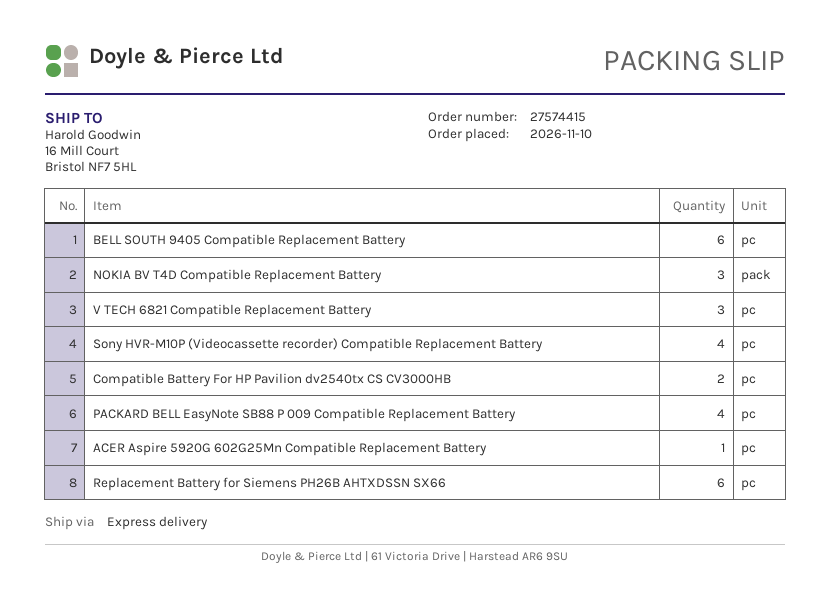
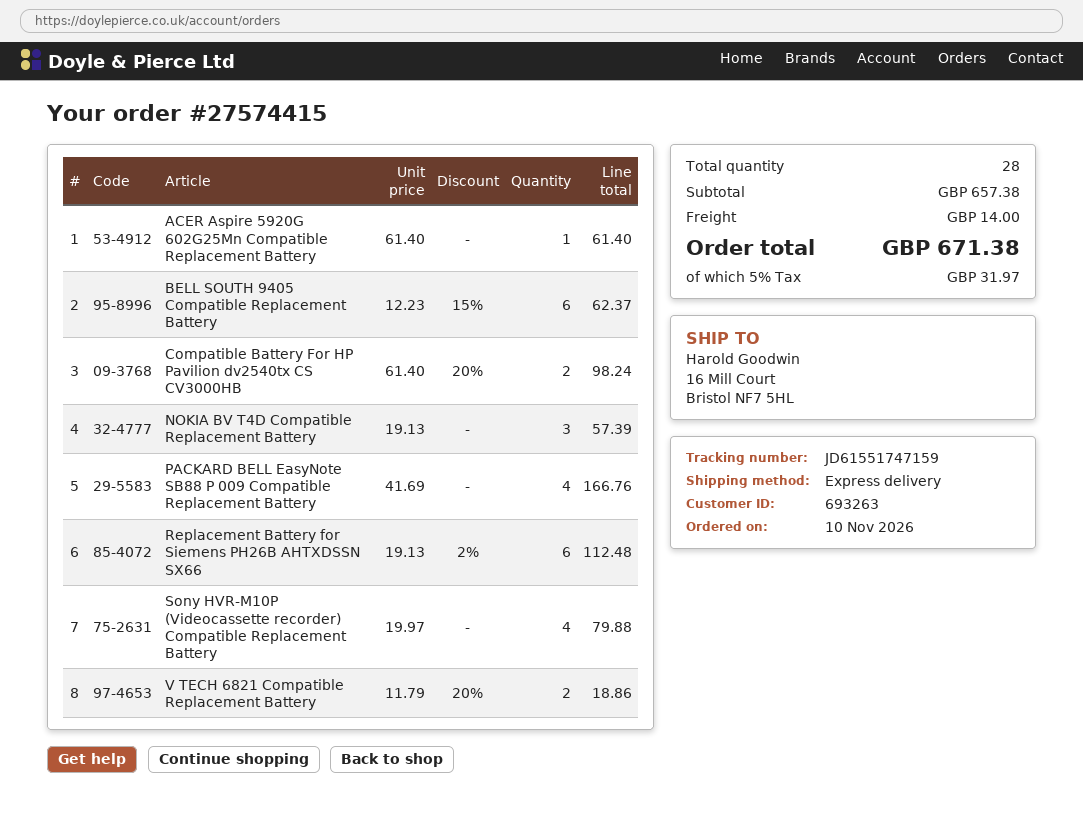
V TECH 6821 Compatible Replacement Battery: 3 -> 2

